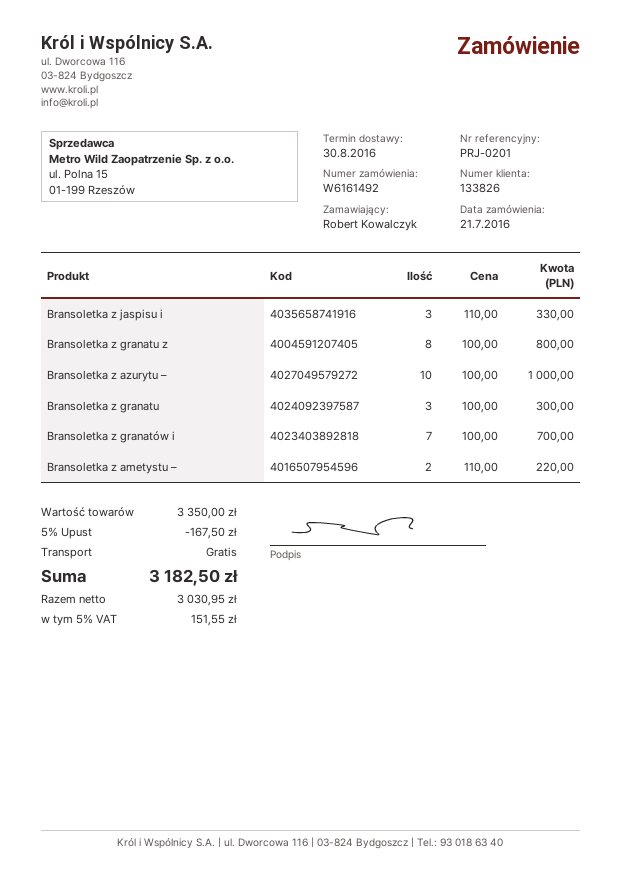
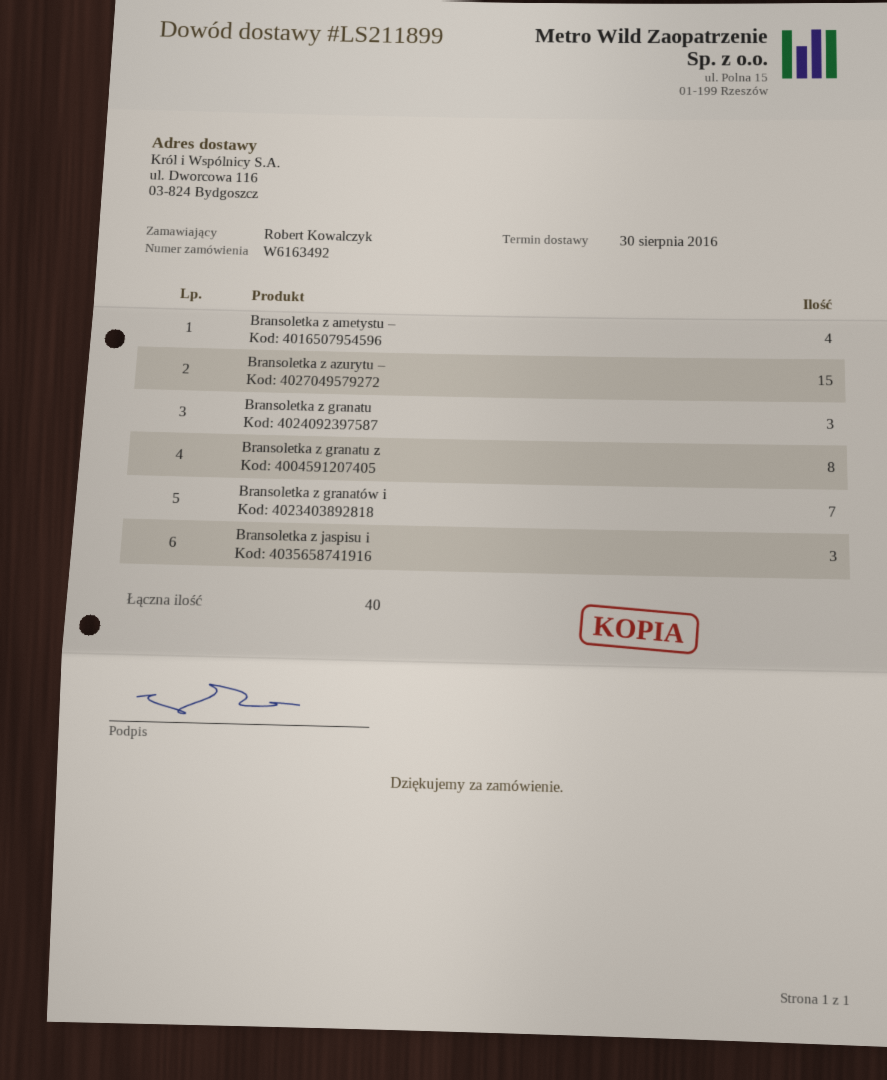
order number: W6161492 -> W6163492
Bransoletka z azurytu –: 10 -> 15
Bransoletka z ametystu –: 2 -> 4

